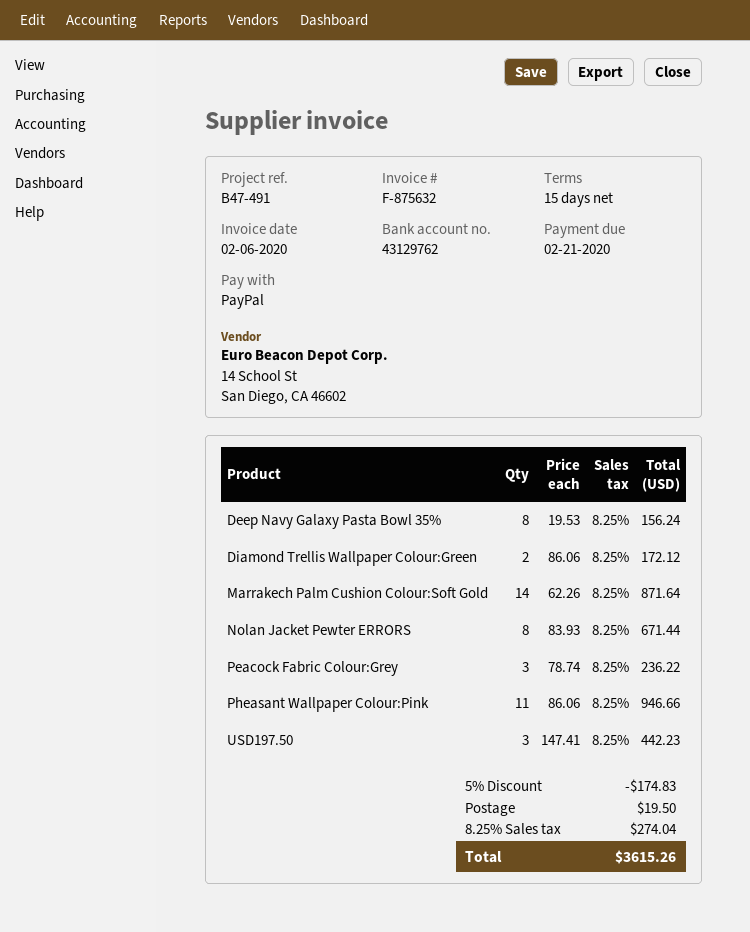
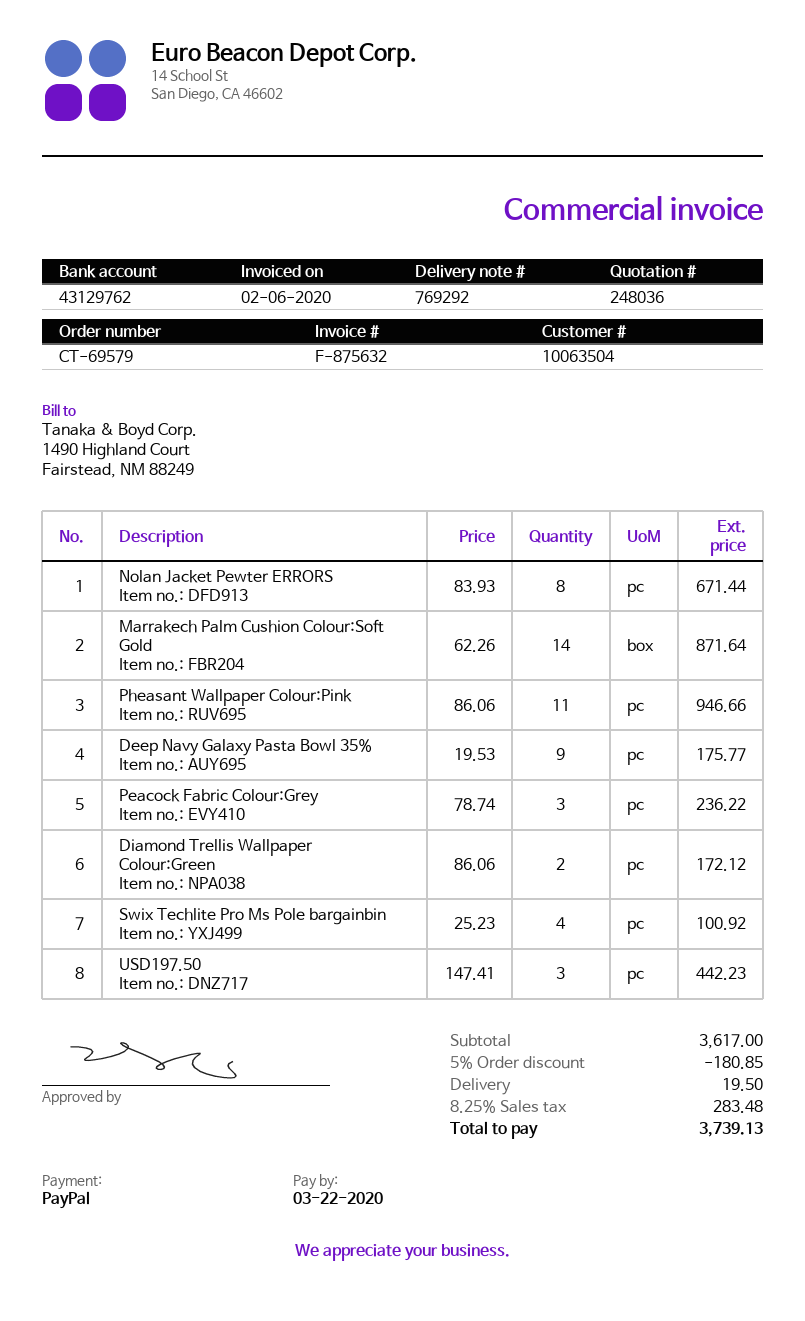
due date: 2020-02-21 -> 2020-03-22
Deep Navy Galaxy Pasta Bowl 35%: 8 x 19.53 = 156.24 -> 9 x 19.53 = 175.77
Swix Techlite Pro Ms Pole bargainbin: none -> 4 x 25.23 = 100.92
discount: 5% = 174.83 -> 5% = 180.85
tax: 8.25% = 274.04 -> 8.25% = 283.48
total: 3615.26 -> 3739.13

